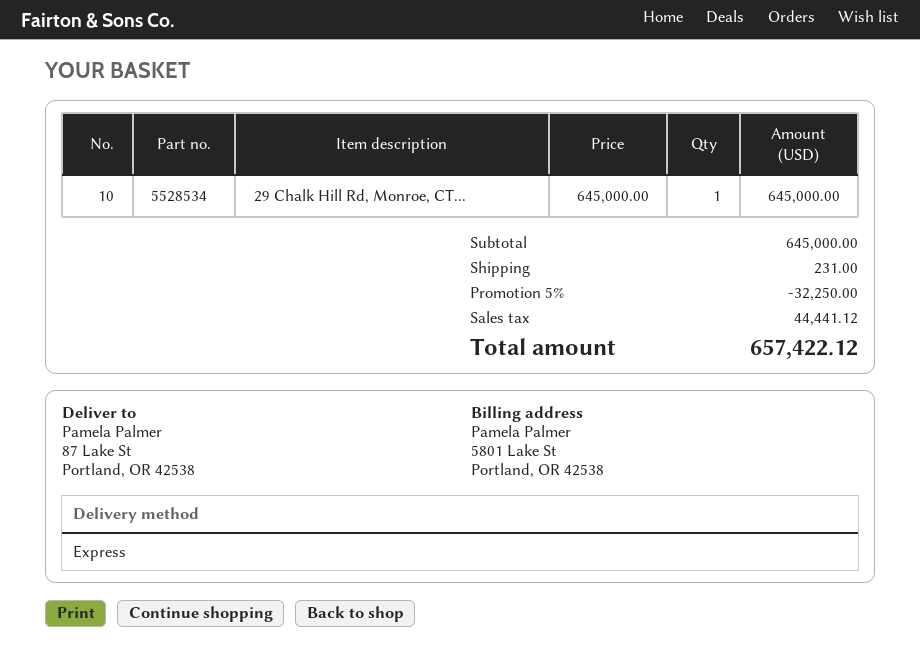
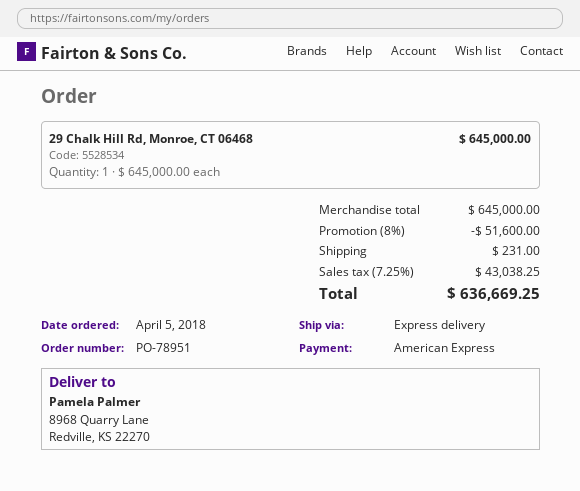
ship to: 87 Lake St, Portland, OR 42538 -> 8968 Quarry Lane, Redville, KS 22270
discount: 5% = 32250.00 -> 8% = 51600.00
tax: 44441.12 -> 43038.25
total: 657422.12 -> 636669.25

